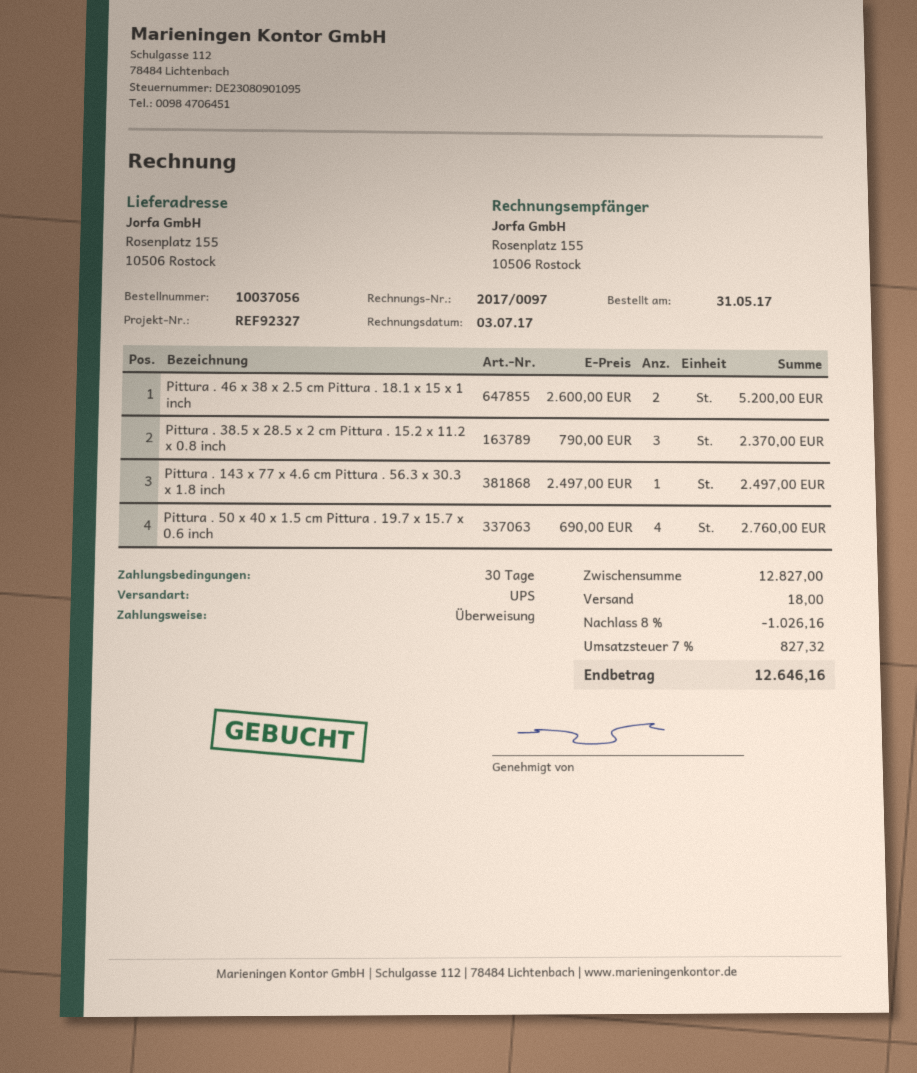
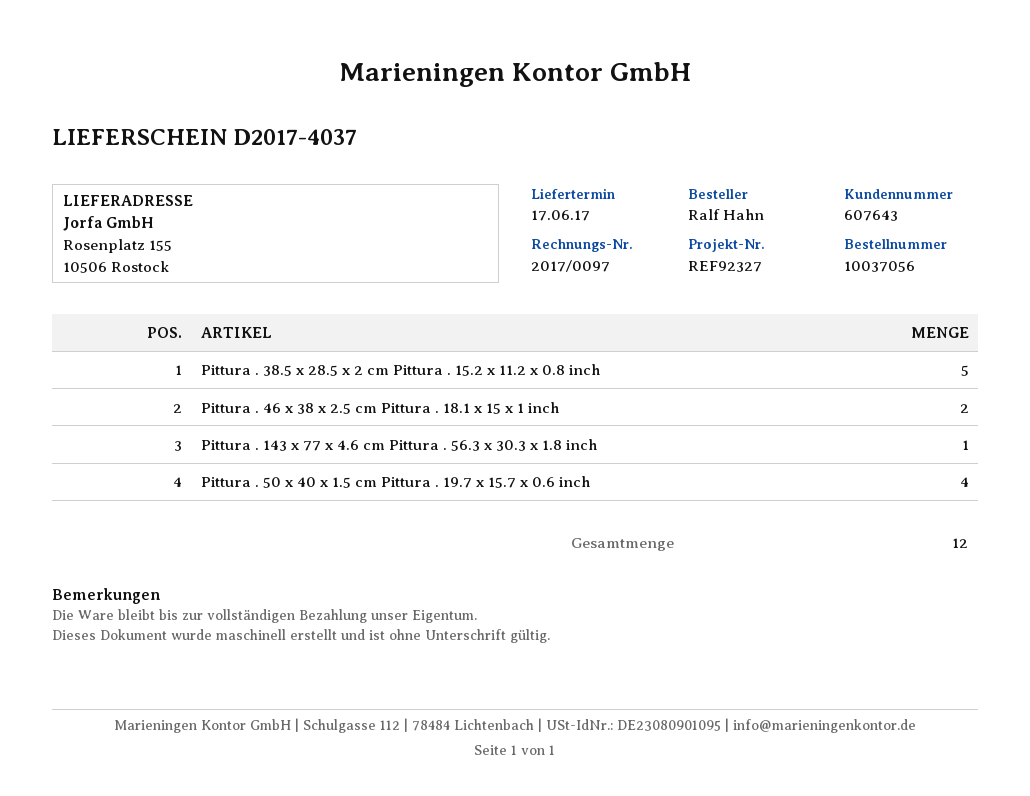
Pittura . 38.5 x 28.5 x 2 cm Pittura . 15.2 x 11.2 x 0.8 inch: 3 -> 5

